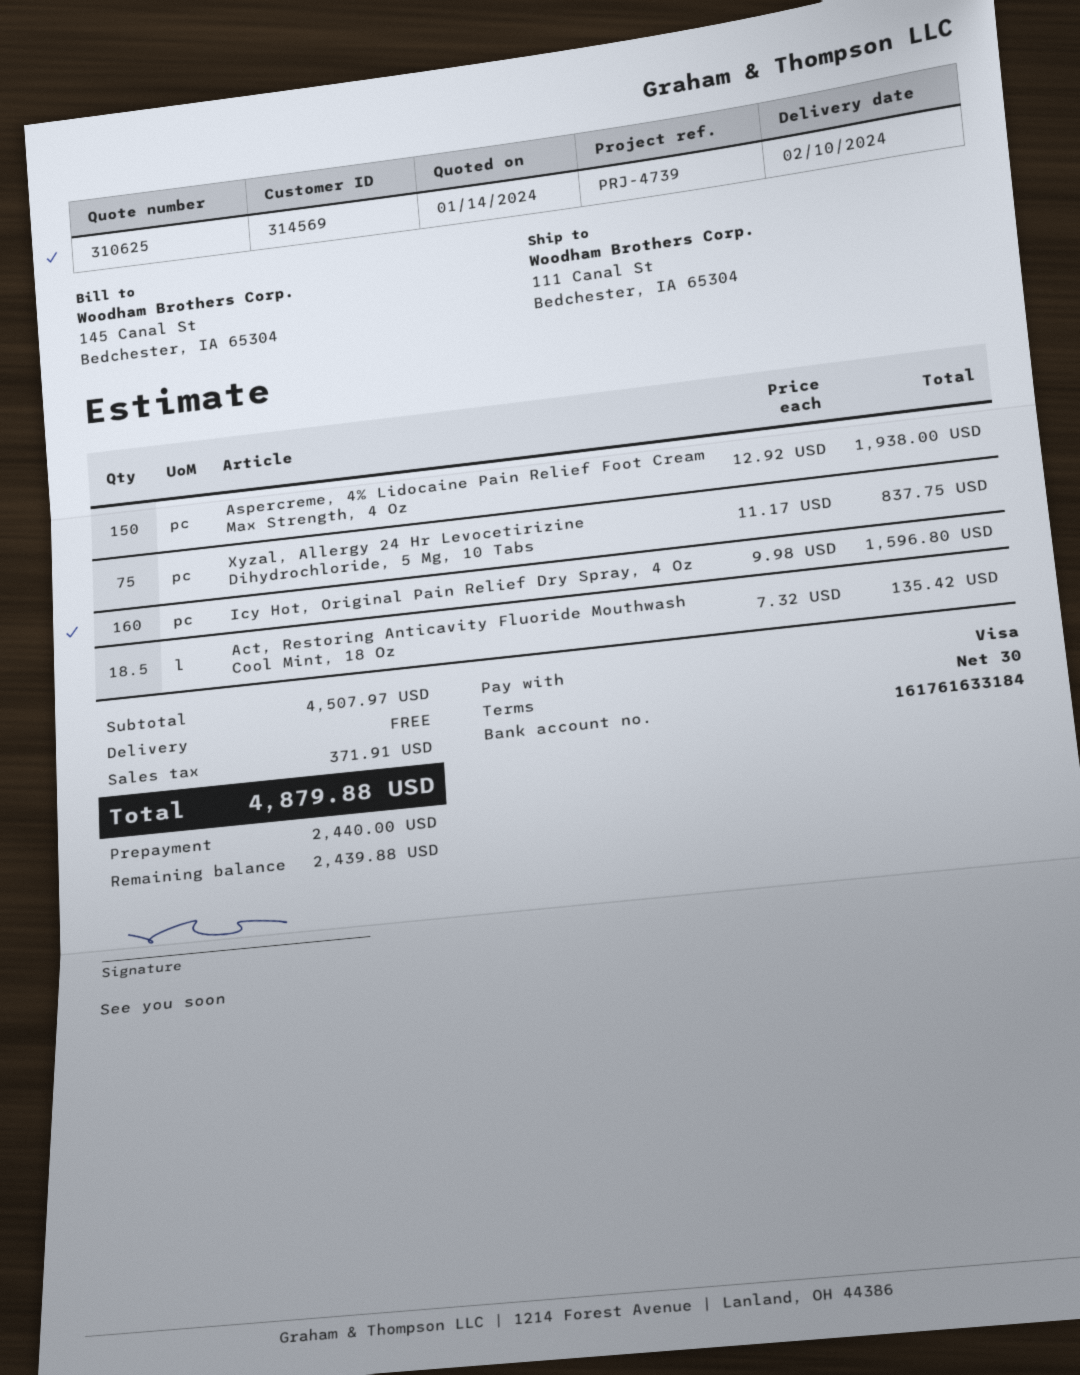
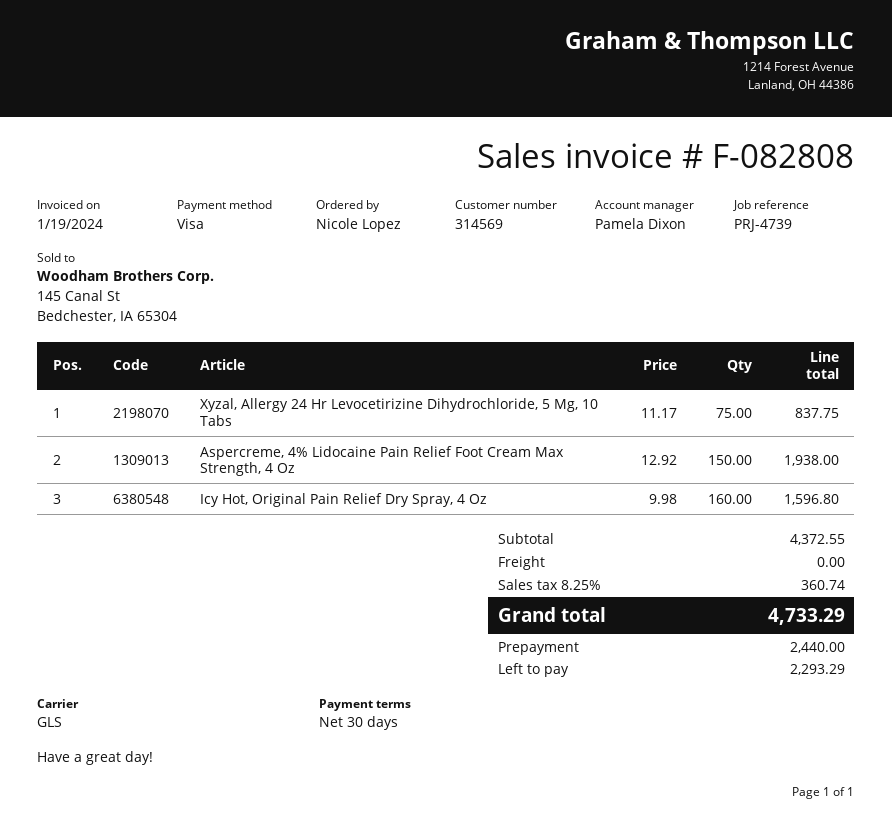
Act, Restoring Anticavity Fluoride Mouthwash Cool Mint, 18 Oz: 18.5 x 7.32 = 135.42 -> none
subtotal: 4507.97 -> 4372.55
tax: 371.91 -> 360.74
total: 4879.88 -> 4733.29
balance: 2439.88 -> 2293.29

